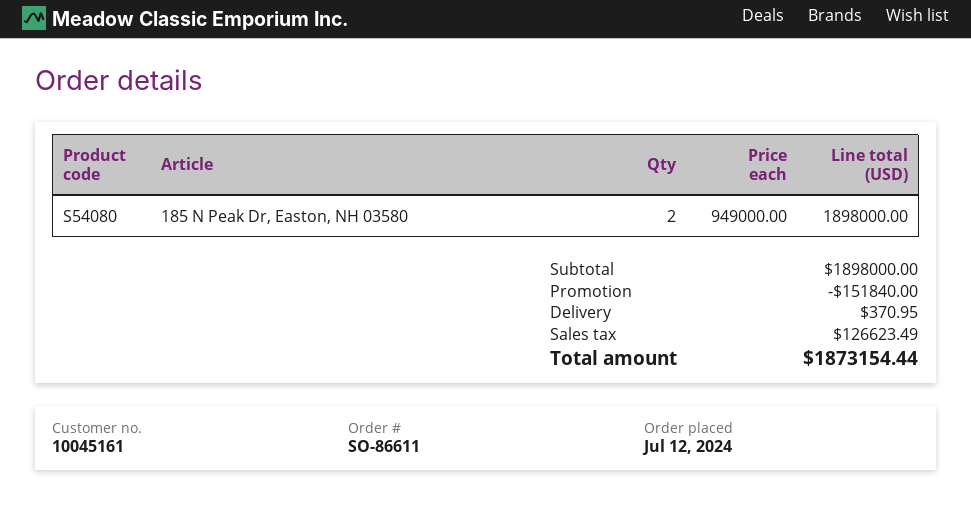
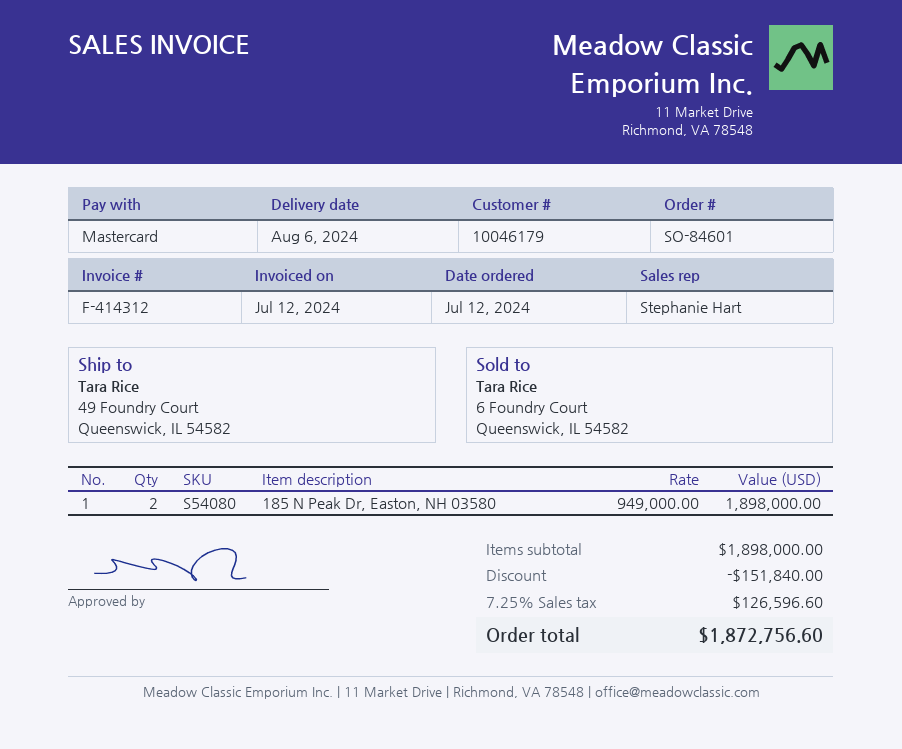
order number: SO-86611 -> SO-84601
customer number: 10045161 -> 10046179
shipping: 370.95 -> none
tax: 126623.49 -> 126596.60
total: 1873154.44 -> 1872756.60

